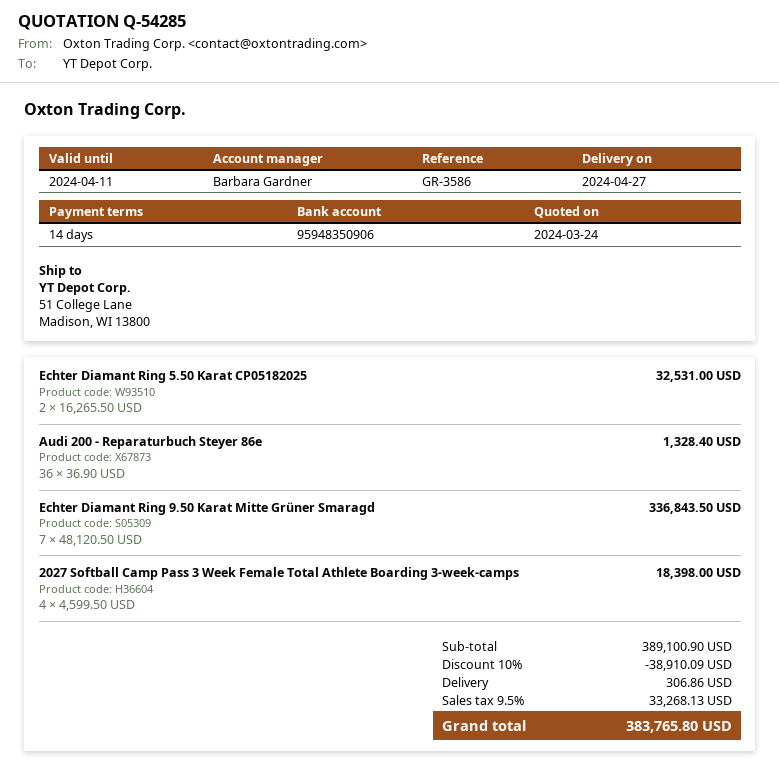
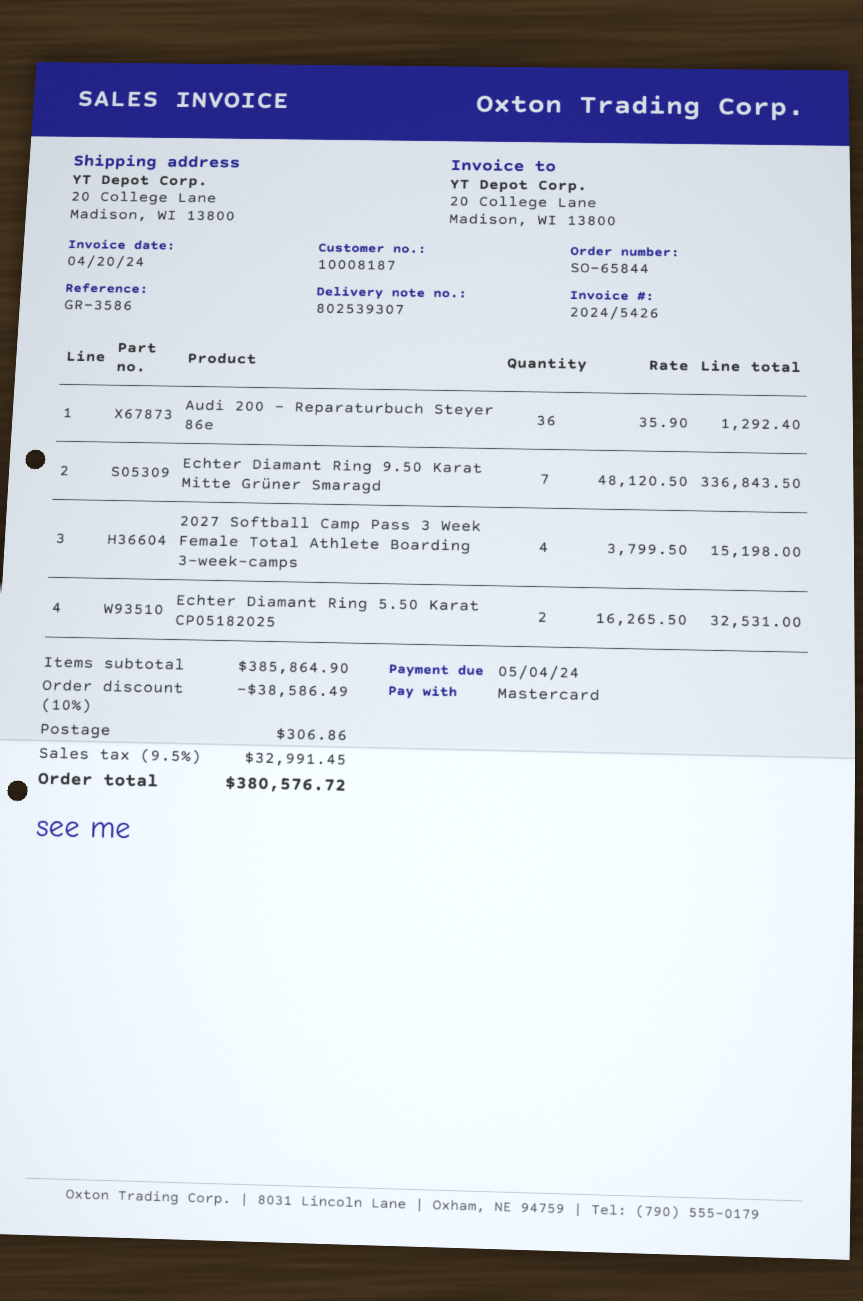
ship to: 51 College Lane, Madison, WI 13800 -> 20 College Lane, Madison, WI 13800
Audi 200 - Reparaturbuch Steyer 86e: 36 x 36.90 = 1328.40 -> 36 x 35.90 = 1292.40
2027 Softball Camp Pass 3 Week Female Total Athlete Boarding 3-week-camps: 4 x 4599.50 = 18398.00 -> 4 x 3799.50 = 15198.00
subtotal: 389100.90 -> 385864.90
discount: 10% = 38910.09 -> 10% = 38586.49
tax: 9.5% = 33268.13 -> 9.5% = 32991.45
total: 383765.80 -> 380576.72

